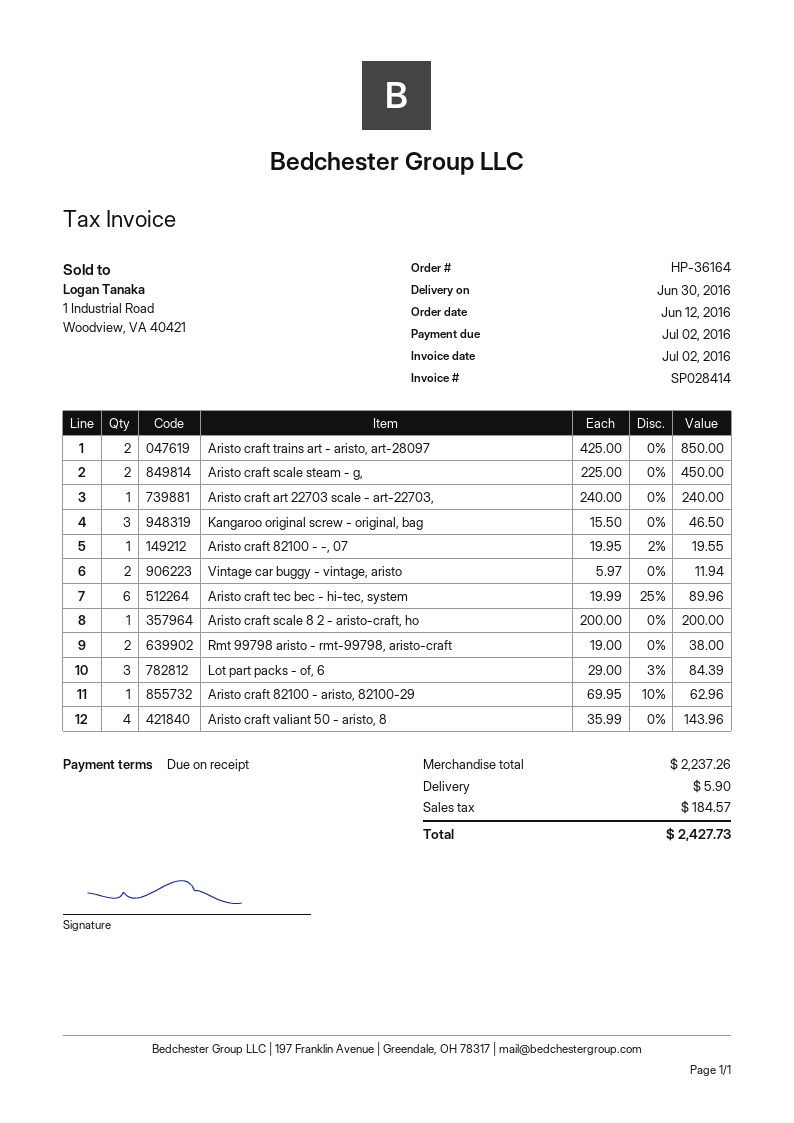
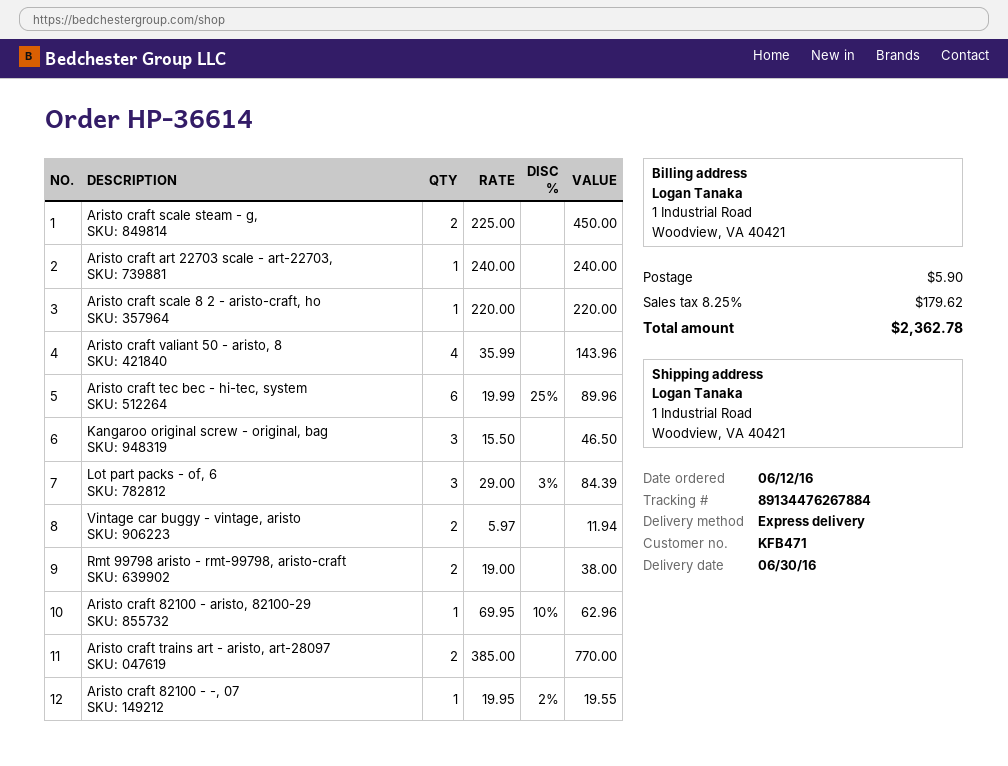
order number: HP-36164 -> HP-36614
Aristo craft trains art - aristo, art-28097: 2 x 425.00 = 850.00 -> 2 x 385.00 = 770.00
Aristo craft scale 8 2 - aristo-craft, ho: 1 x 200.00 = 200.00 -> 1 x 220.00 = 220.00
tax: 184.57 -> 179.62
total: 2427.73 -> 2362.78

